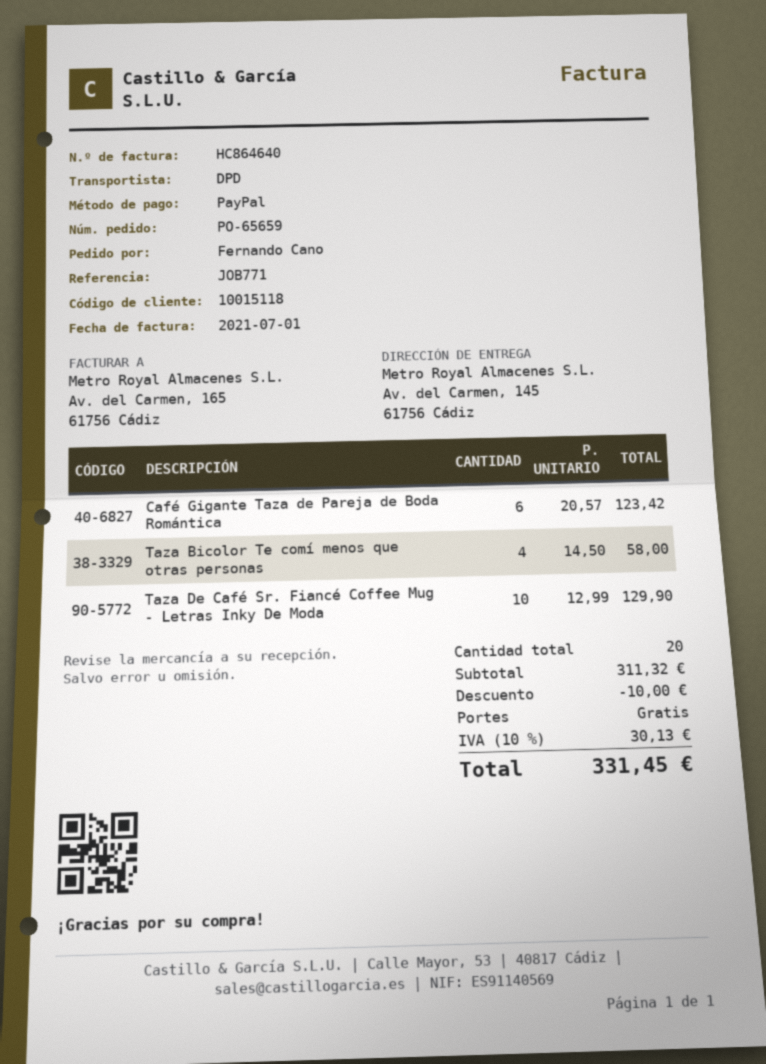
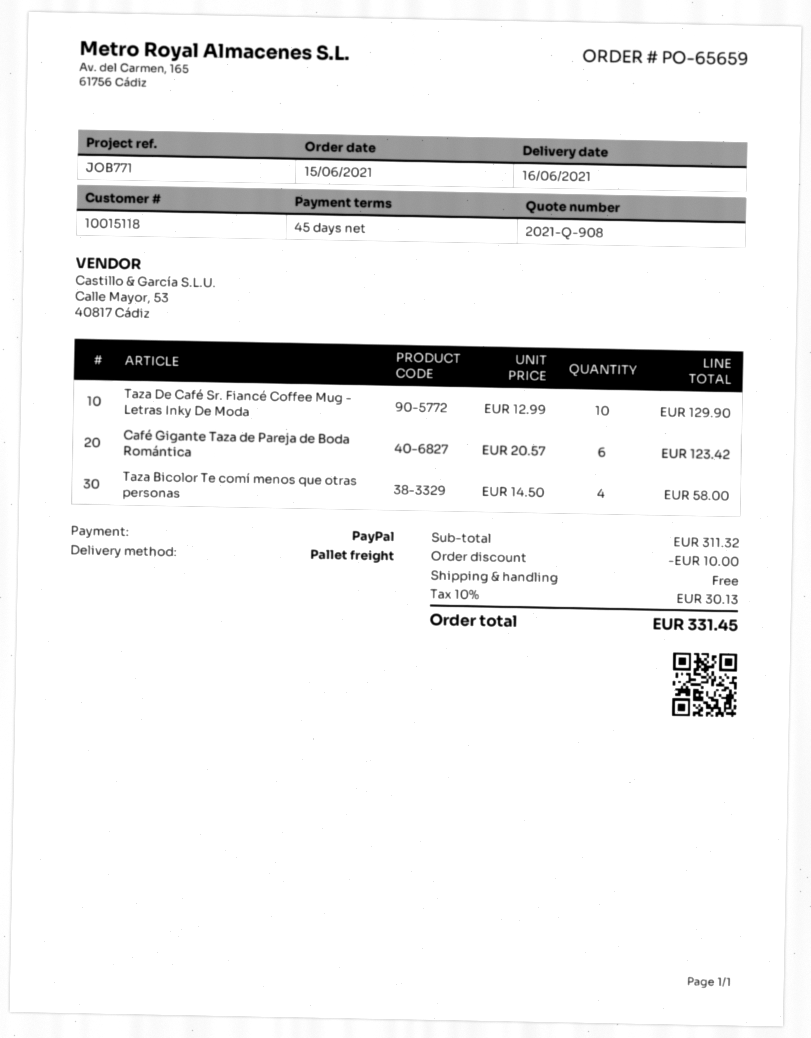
shipping method: DPD -> pallet freight

